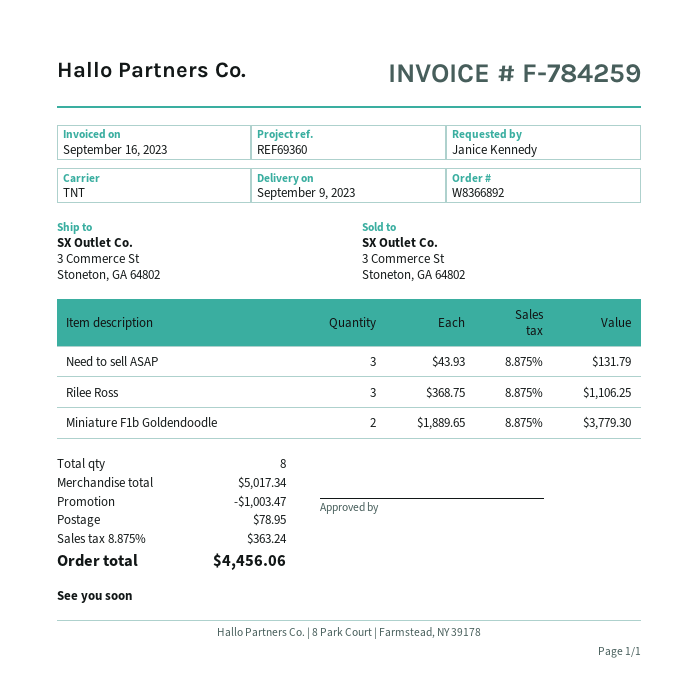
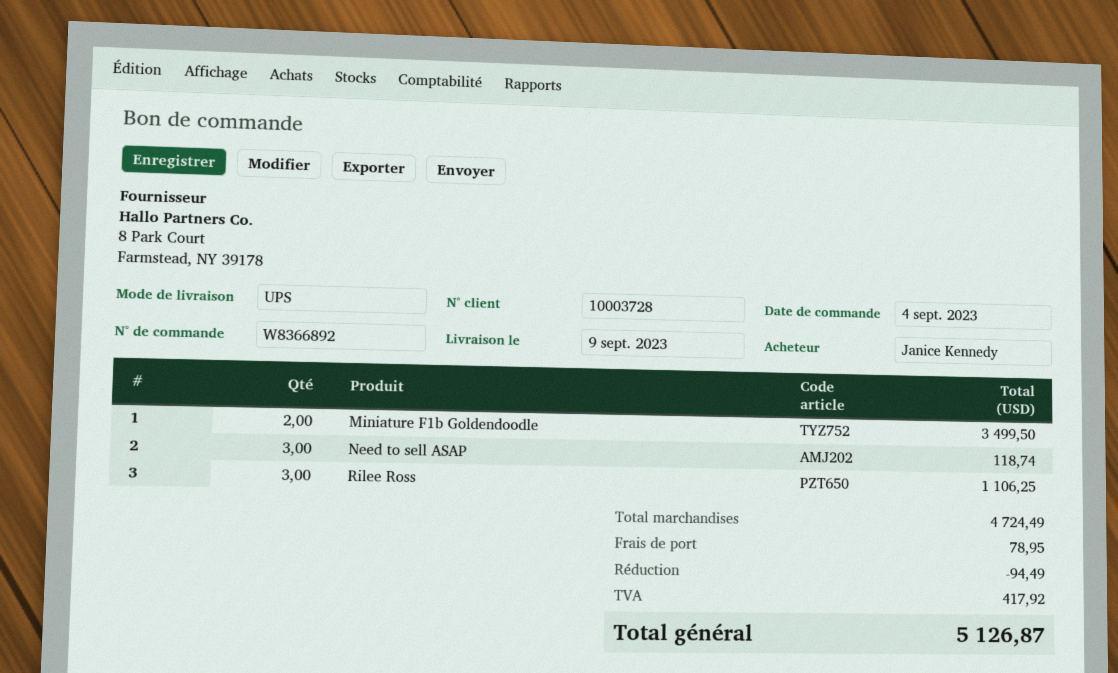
shipping method: TNT -> UPS
Need to sell ASAP: 3 for 131.79 -> 3 for 118.74
Miniature F1b Goldendoodle: 2 for 3779.30 -> 2 for 3499.50
subtotal: 5017.34 -> 4724.49
discount: 1003.47 -> 94.49
tax: 363.24 -> 417.92
total: 4456.06 -> 5126.87

